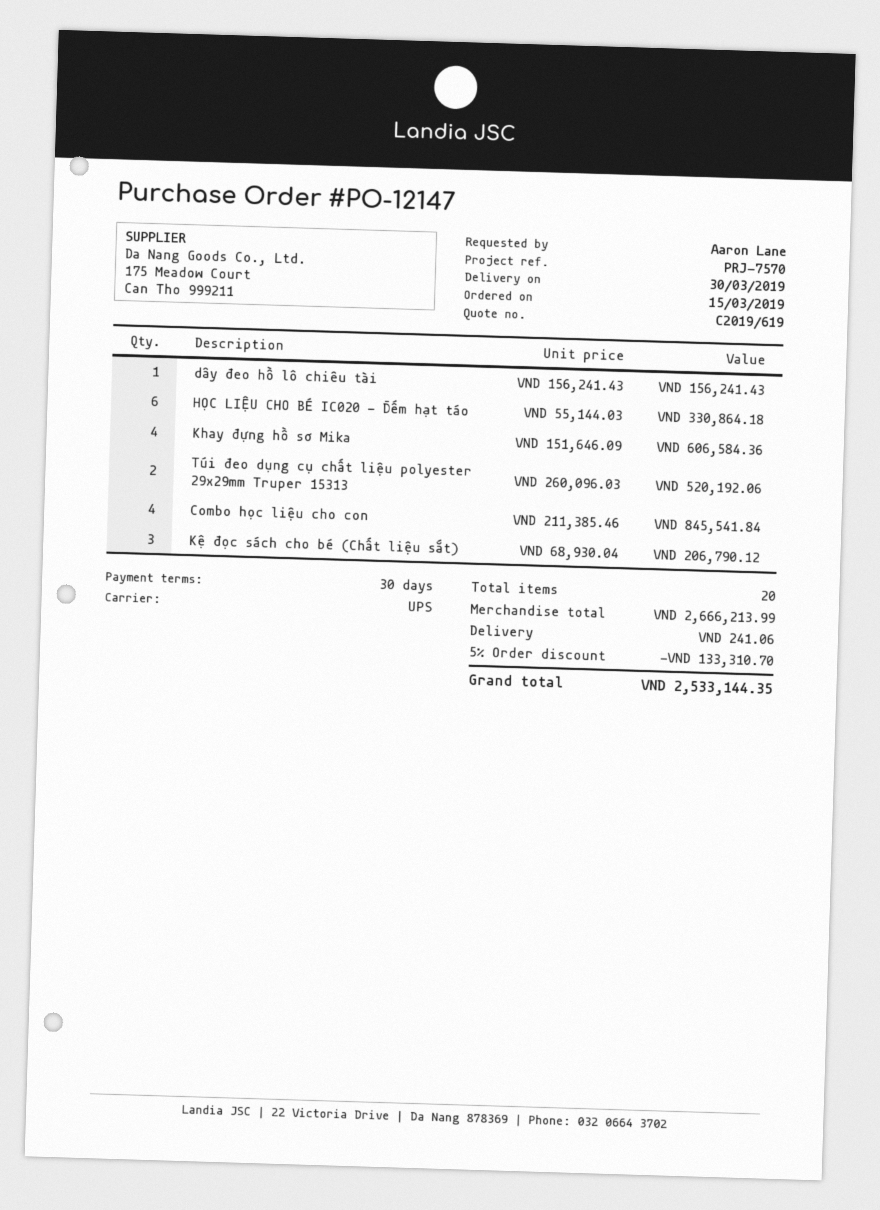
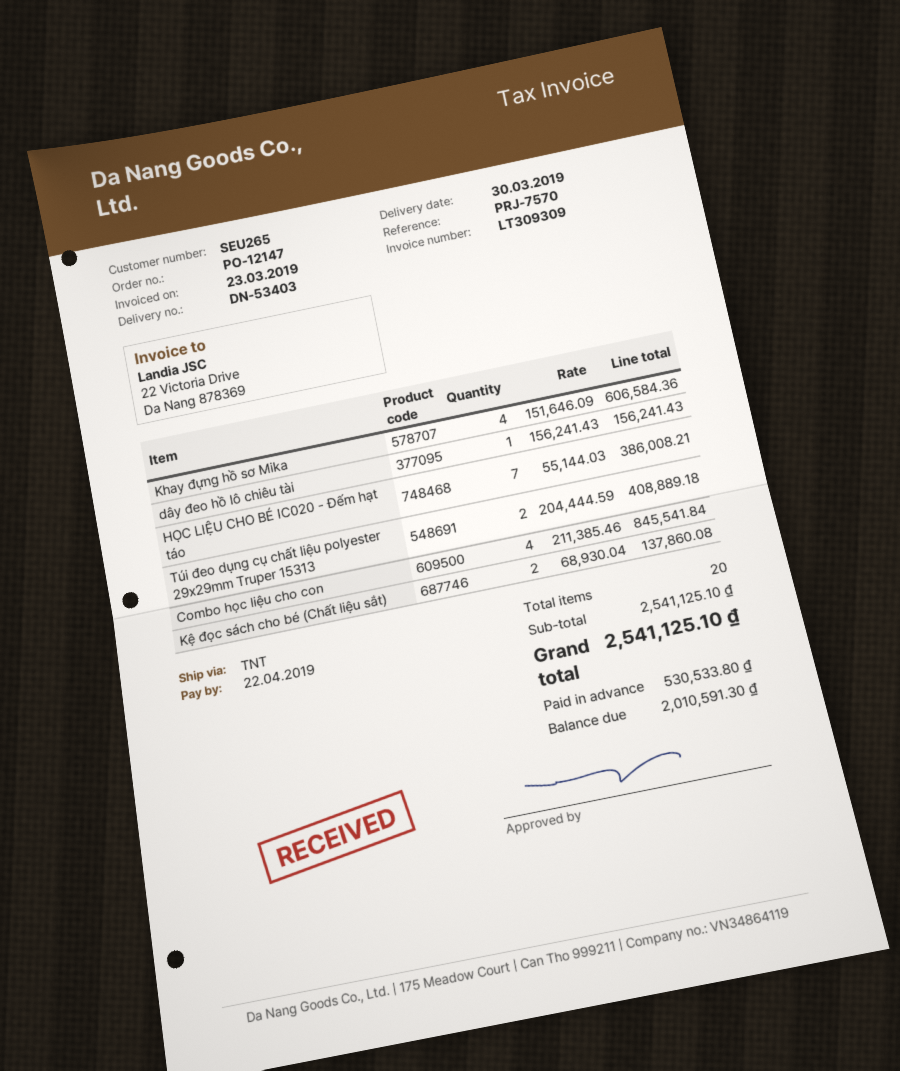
shipping method: UPS -> TNT
HỌC LIỆU CHO BÉ IC020 - Đếm hạt táo: 6 x 55144.03 = 330864.18 -> 7 x 55144.03 = 386008.21
Túi đeo dụng cụ chất liệu polyester 29x29mm Truper 15313: 2 x 260096.03 = 520192.06 -> 2 x 204444.59 = 408889.18
Kệ đọc sách cho bé (Chất liệu sắt): 3 x 68930.04 = 206790.12 -> 2 x 68930.04 = 137860.08
subtotal: 2666213.99 -> 2541125.10
discount: 5% = 133310.70 -> none
shipping: 241.06 -> none
total: 2533144.35 -> 2541125.10

